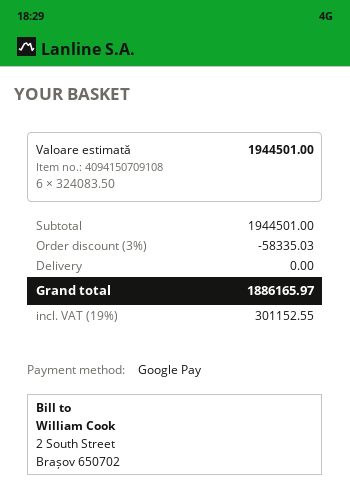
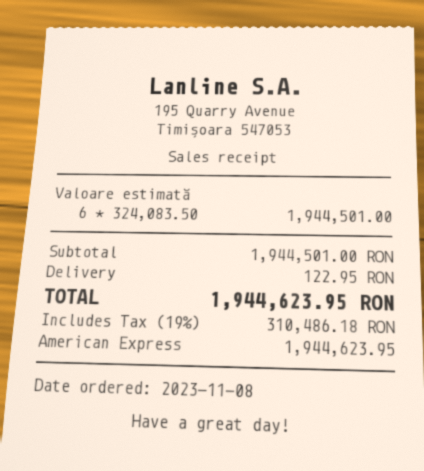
payment method: Google Pay -> American Express
discount: 3% = 58335.03 -> none
shipping: 0.00 -> 122.95
tax: 19% = 301152.55 -> 19% = 310486.18
total: 1886165.97 -> 1944623.95

